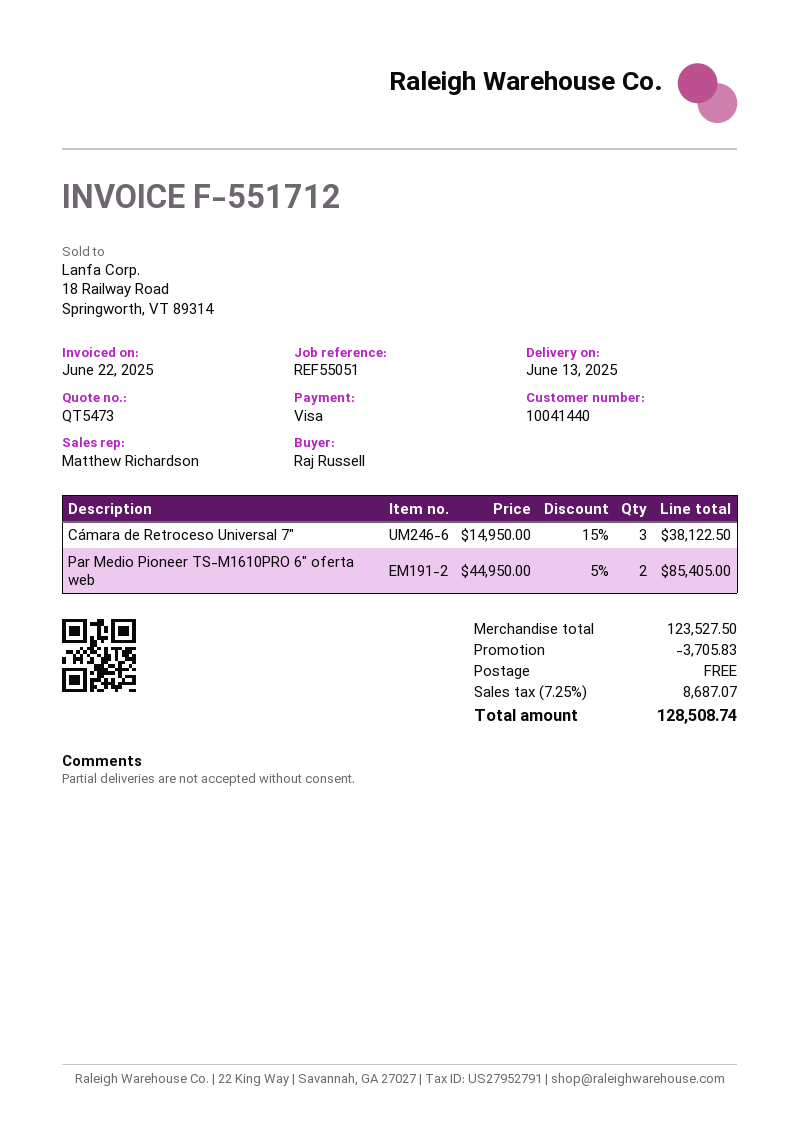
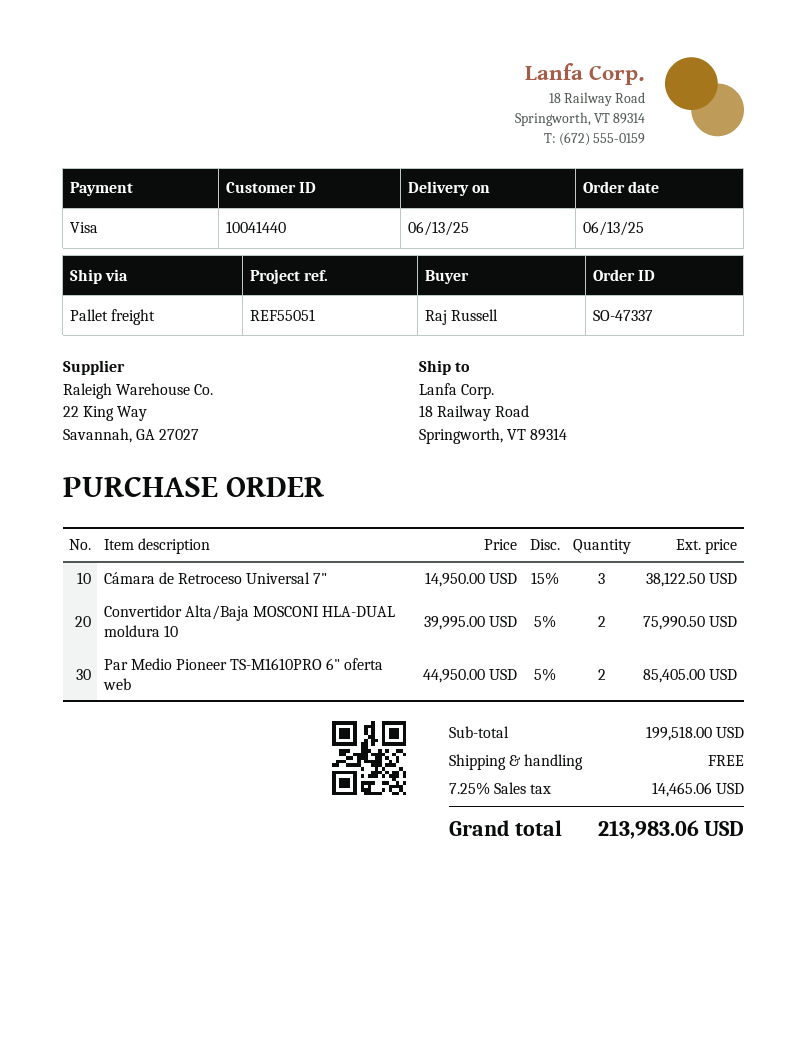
Convertidor Alta/Baja MOSCONI HLA-DUAL moldura 10: none -> 2 x 39995.00 - 5% = 75990.50
subtotal: 123527.50 -> 199518.00
discount: 3705.83 -> none
tax: 7.25% = 8687.07 -> 7.25% = 14465.06
total: 128508.74 -> 213983.06

